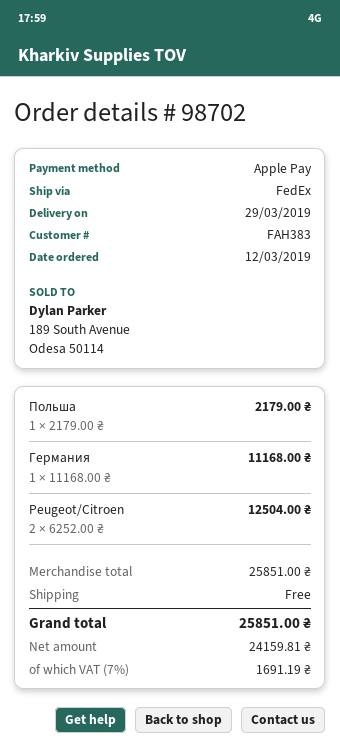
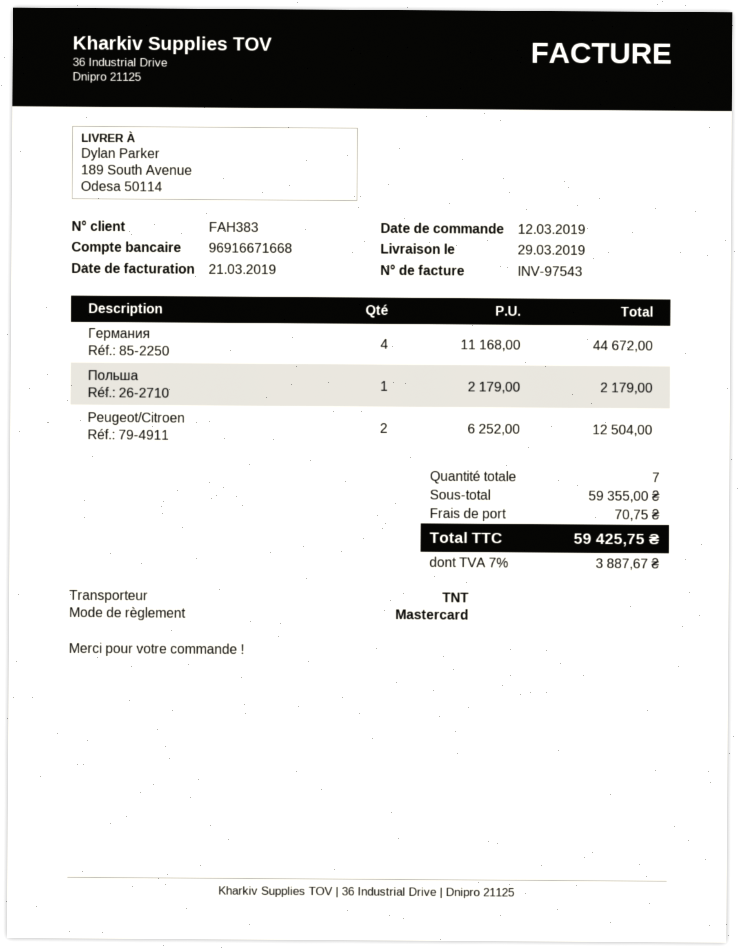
payment method: Apple Pay -> Mastercard
shipping method: FedEx -> TNT
Германия: 1 x 11168.00 = 11168.00 -> 4 x 11168.00 = 44672.00
subtotal: 25851.00 -> 59355.00
shipping: 0.00 -> 70.75
tax: 7% = 1691.19 -> 7% = 3887.67
total: 25851.00 -> 59425.75

